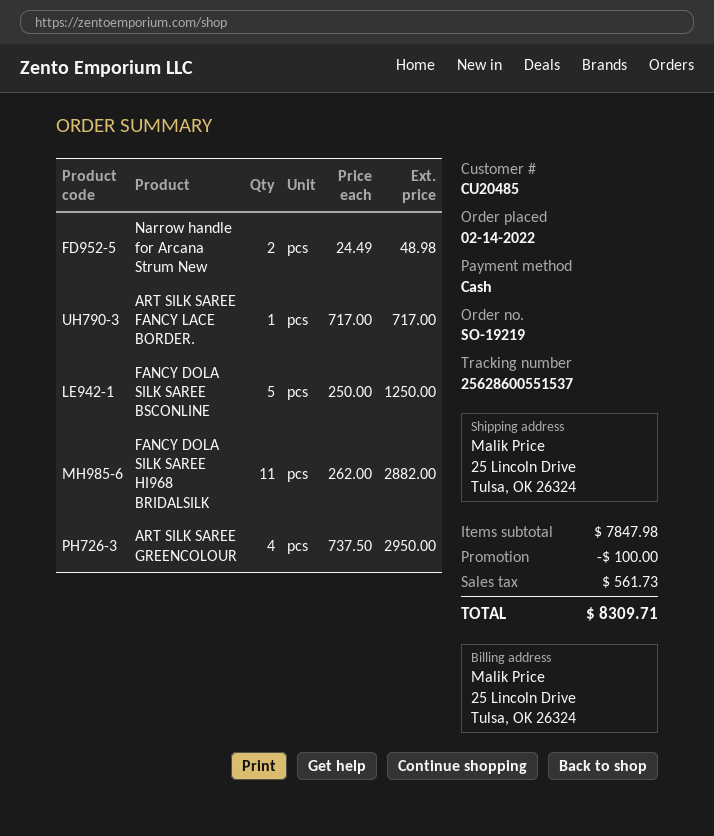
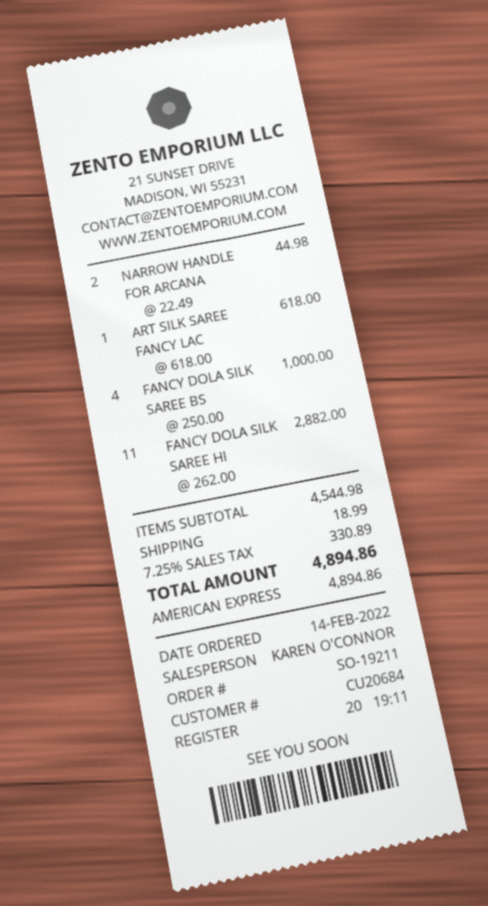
order number: SO-19219 -> SO-19211
customer number: CU20485 -> CU20684
payment method: cash -> American Express
Narrow handle for Arcana Strum New: 2 x 24.49 = 48.98 -> 2 x 22.49 = 44.98
ART SILK SAREE FANCY LACE BORDER.: 1 x 717.00 = 717.00 -> 1 x 618.00 = 618.00
FANCY DOLA SILK SAREE BSCONLINE: 5 x 250.00 = 1250.00 -> 4 x 250.00 = 1000.00
ART SILK SAREE GREENCOLOUR: 4 x 737.50 = 2950.00 -> none
subtotal: 7847.98 -> 4544.98
discount: 100.00 -> none
shipping: none -> 18.99
tax: 561.73 -> 330.89
total: 8309.71 -> 4894.86

